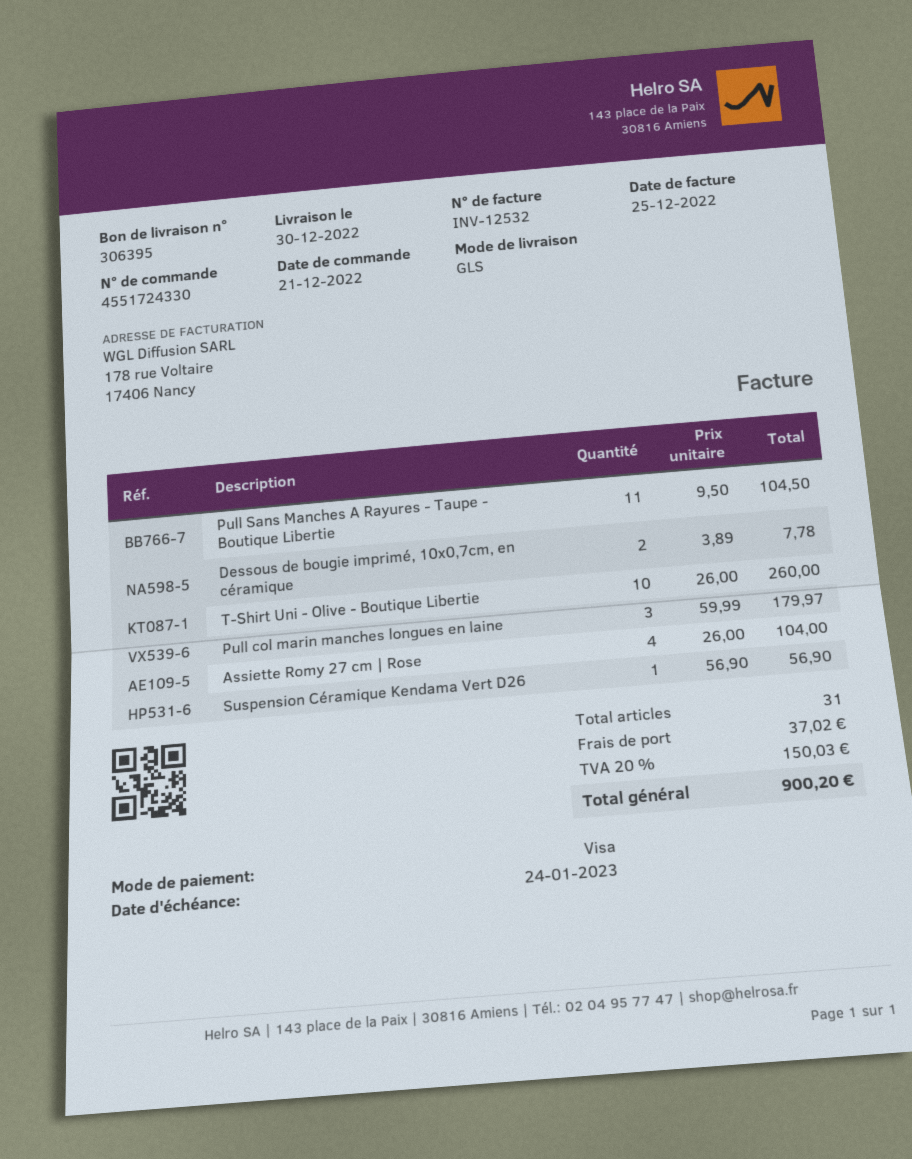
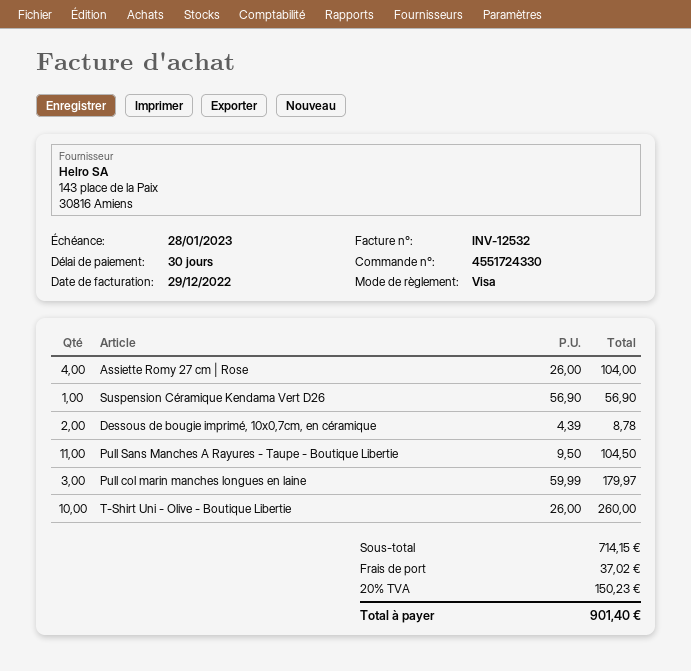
invoice date: 2022-12-25 -> 2022-12-29
due date: 2023-01-24 -> 2023-01-28
Dessous de bougie imprimé, 10x0,7cm, en céramique: 2 x 3.89 = 7.78 -> 2 x 4.39 = 8.78
tax: 20% = 150.03 -> 20% = 150.23
total: 900.20 -> 901.40

